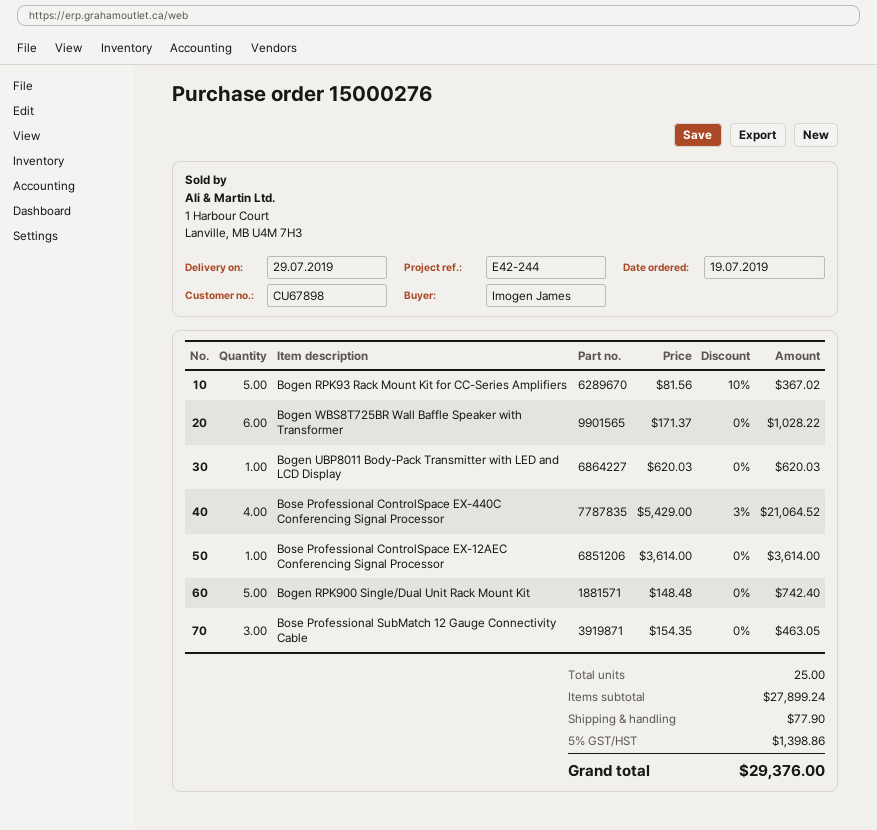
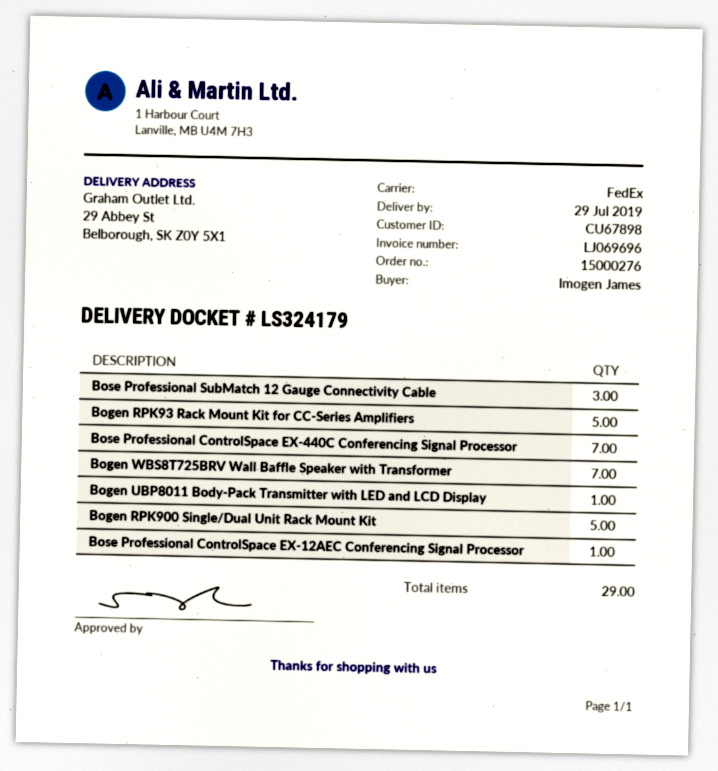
Bogen WBS8T725BR Wall Baffle Speaker with Transformer: 6 -> none
Bose Professional ControlSpace EX-440C Conferencing Signal Processor: 4 -> 7
Bogen WBS8T725BRV Wall Baffle Speaker with Transformer: none -> 7
total quantity: 25 -> 29

